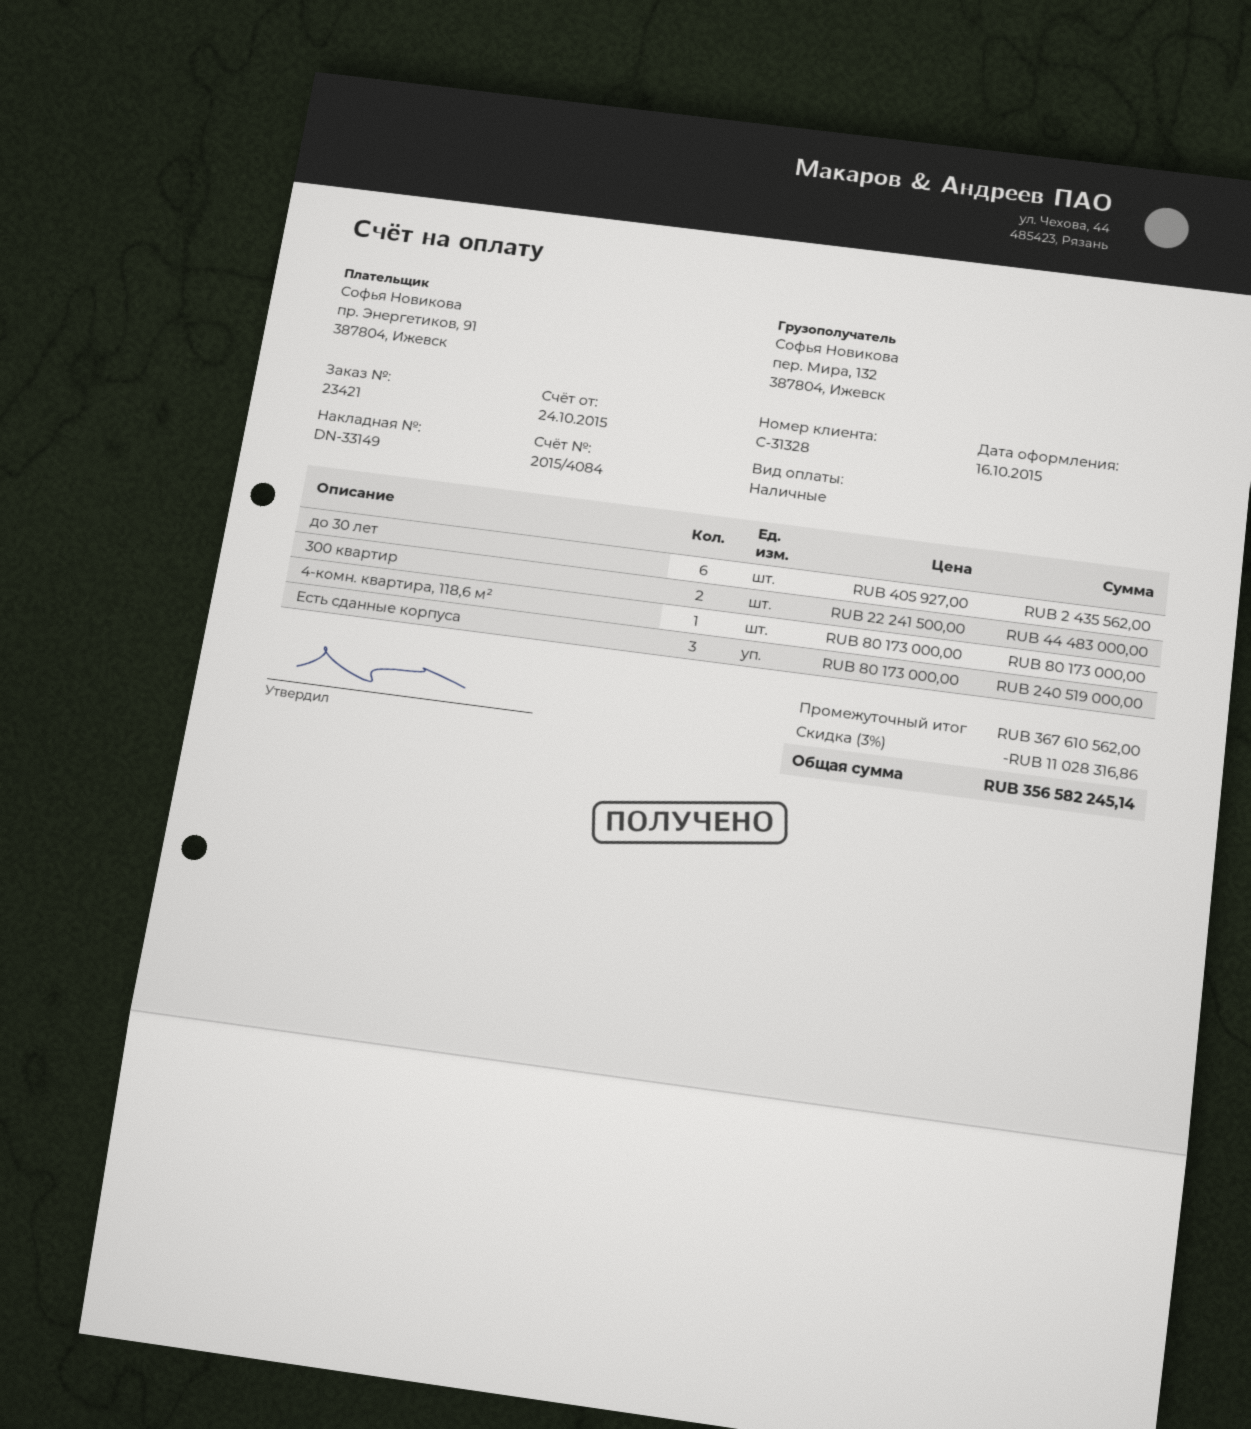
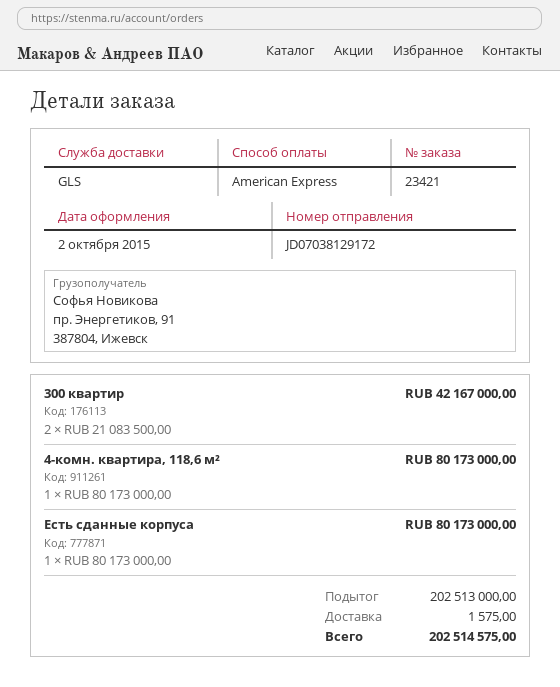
order date: 2015-10-16 -> 2015-10-02
payment method: cash -> American Express
ship to: пер. Мира, 132, 387804, Ижевск -> пр. Энергетиков, 91, 387804, Ижевск
до 30 лет: 6 x 405927.00 = 2435562.00 -> none
300 квартир: 2 x 22241500.00 = 44483000.00 -> 2 x 21083500.00 = 42167000.00
Есть сданные корпуса: 3 x 80173000.00 = 240519000.00 -> 1 x 80173000.00 = 80173000.00
subtotal: 367610562.00 -> 202513000.00
discount: 3% = 11028316.86 -> none
shipping: none -> 1575.00
total: 356582245.14 -> 202514575.00

